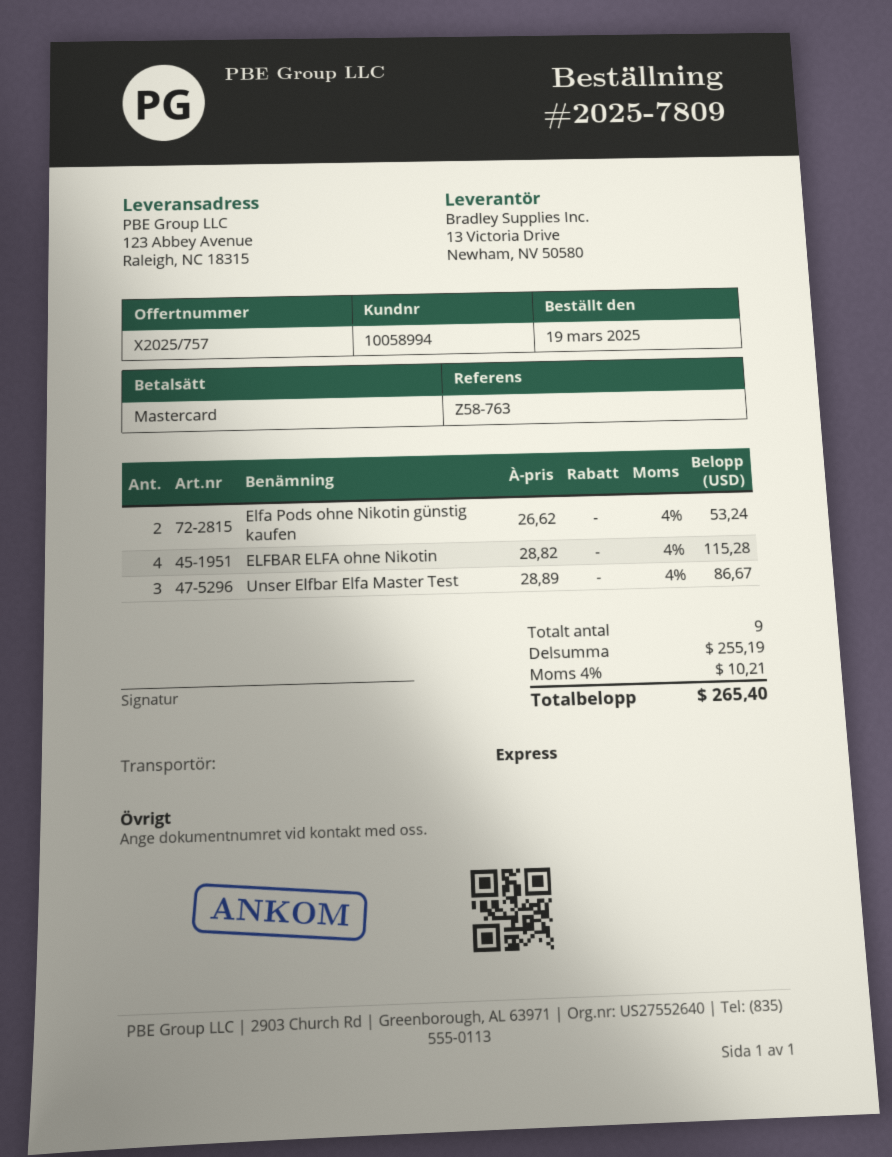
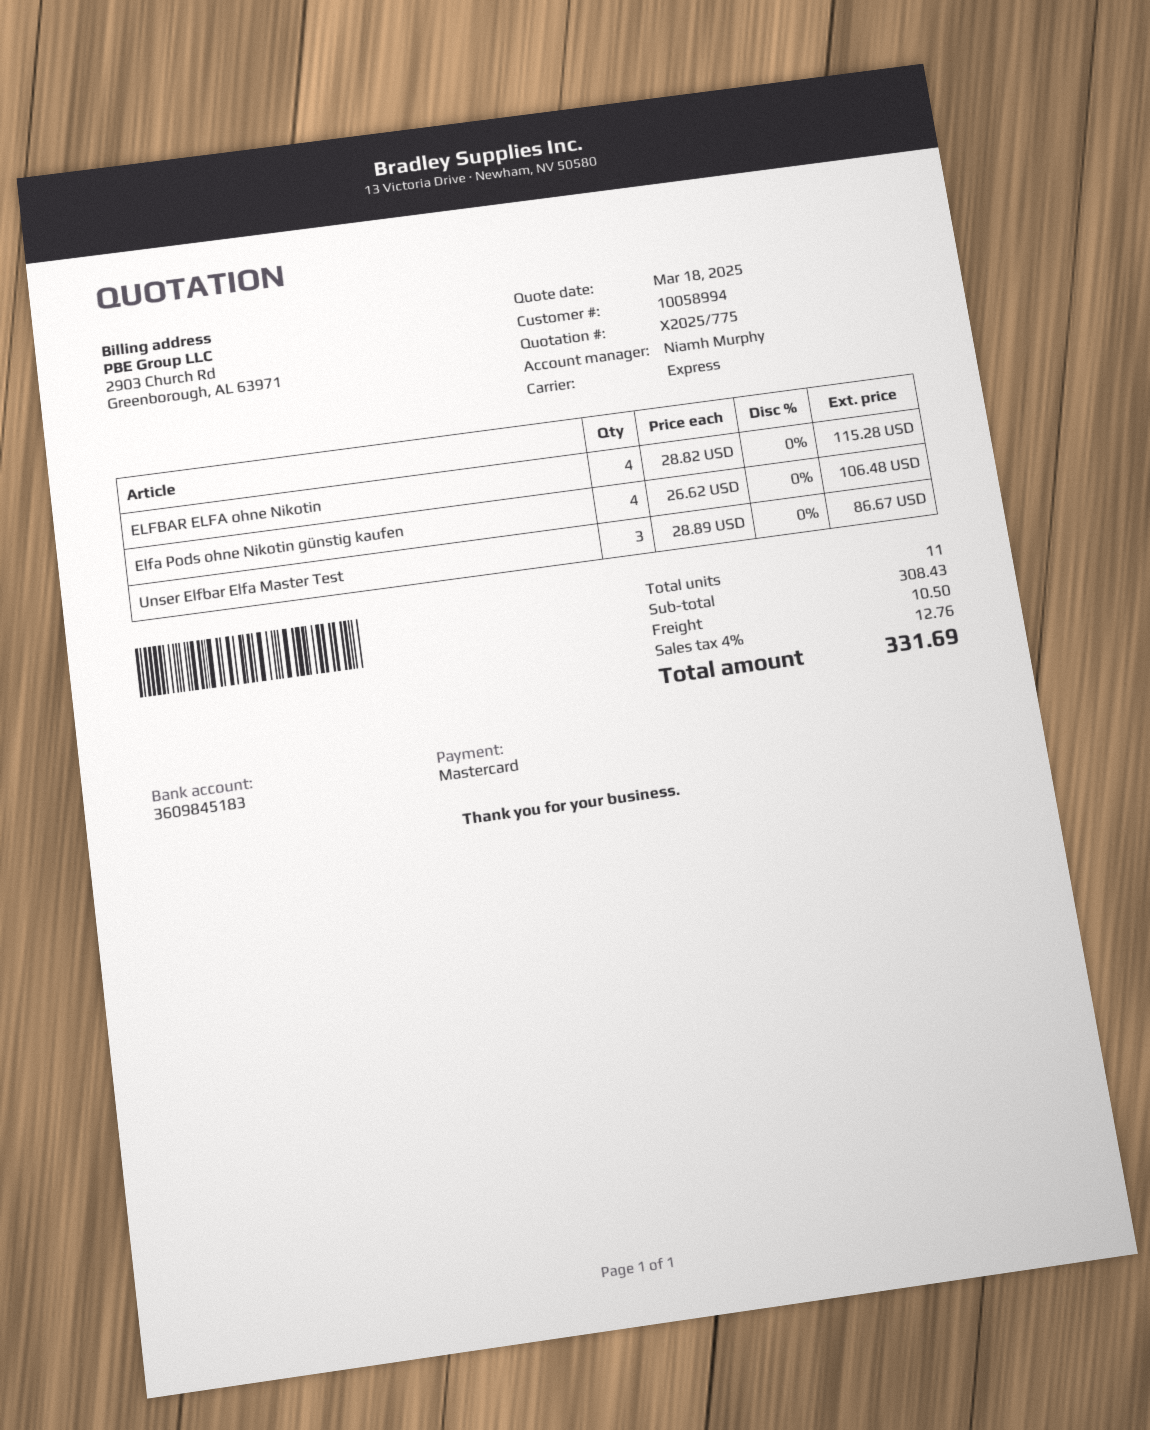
quote number: X2025/757 -> X2025/775
Elfa Pods ohne Nikotin günstig kaufen: 2 x 26.62 = 53.24 -> 4 x 26.62 = 106.48
total quantity: 9 -> 11
subtotal: 255.19 -> 308.43
shipping: none -> 10.50
tax: 4% = 10.21 -> 4% = 12.76
total: 265.40 -> 331.69

